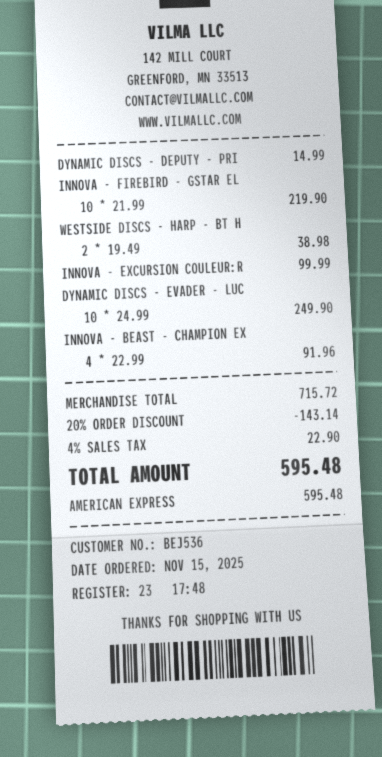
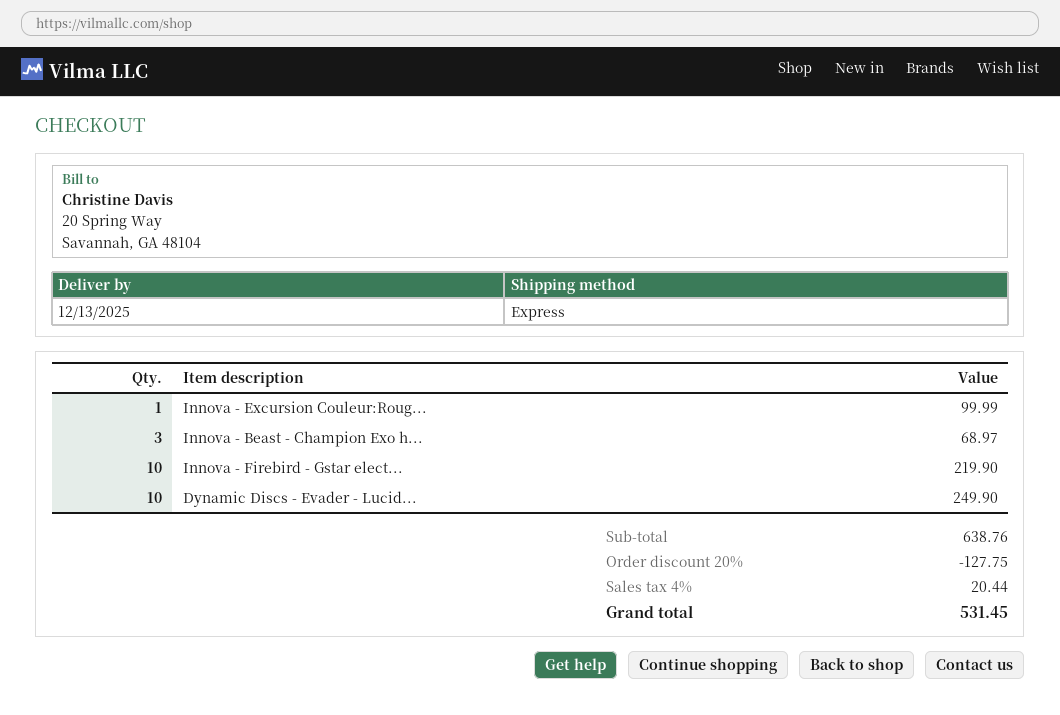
DYNAMIC DISCS - DEPUTY - PRI: 1 for 14.99 -> none
WESTSIDE DISCS - HARP - BT H: 2 for 38.98 -> none
INNOVA - BEAST - CHAMPION EX: 4 for 91.96 -> 3 for 68.97
subtotal: 715.72 -> 638.76
discount: 20% = 143.14 -> 20% = 127.75
tax: 4% = 22.90 -> 4% = 20.44
total: 595.48 -> 531.45

